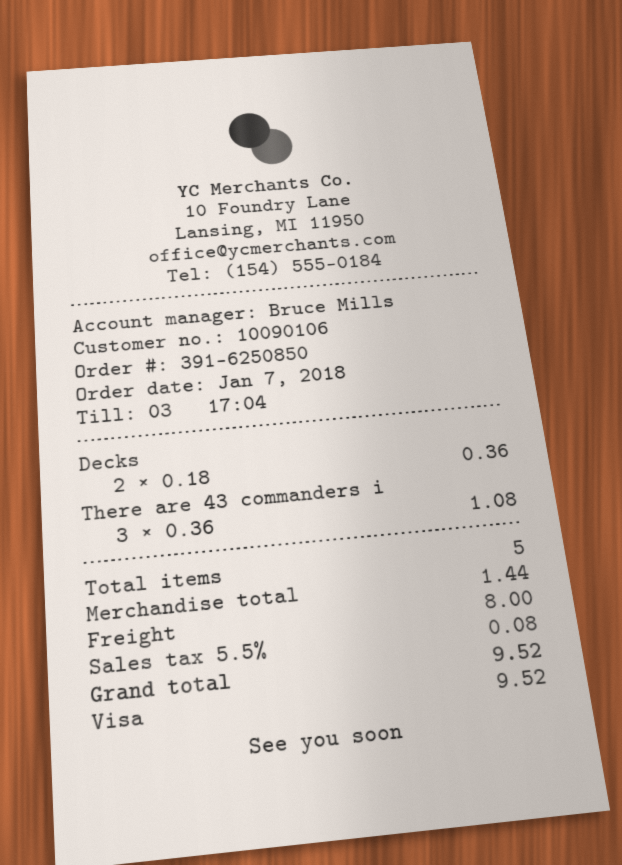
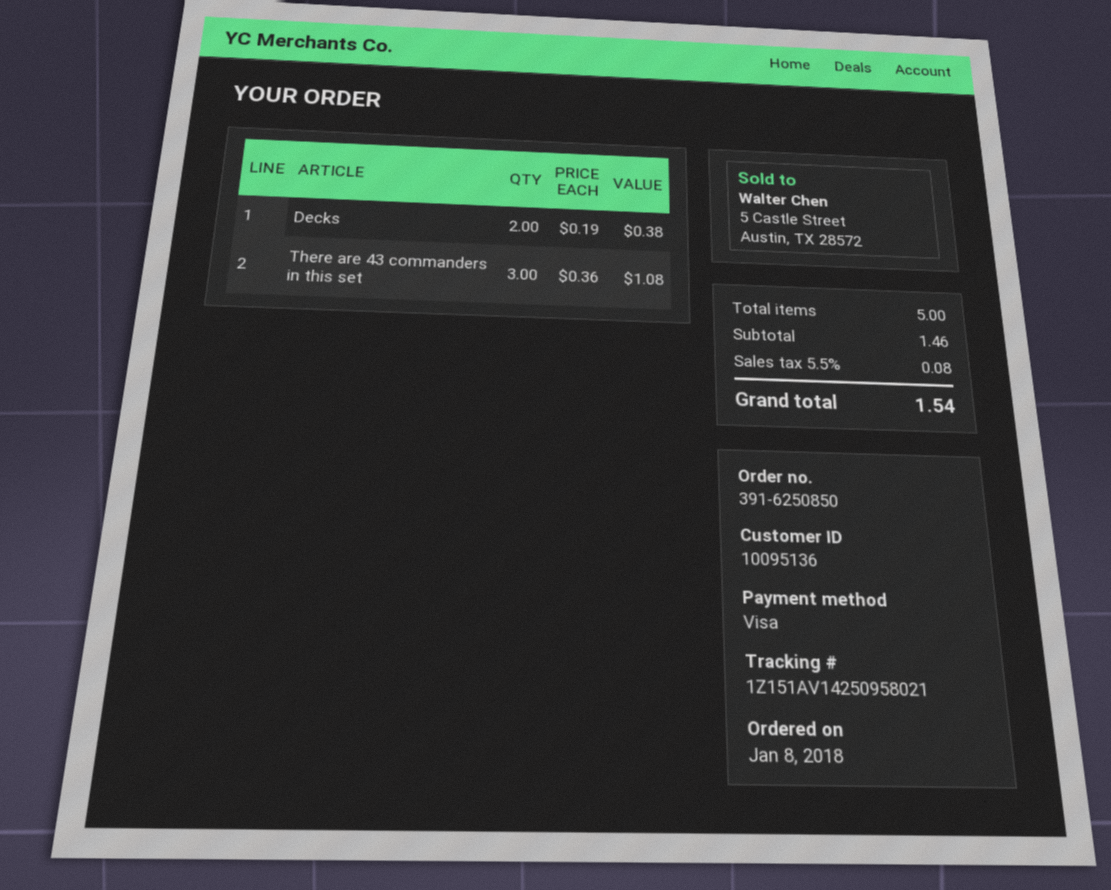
order date: 2018-01-07 -> 2018-01-08
customer number: 10090106 -> 10095136
Decks: 2 x 0.18 = 0.36 -> 2 x 0.19 = 0.38
subtotal: 1.44 -> 1.46
shipping: 8.00 -> none
total: 9.52 -> 1.54

